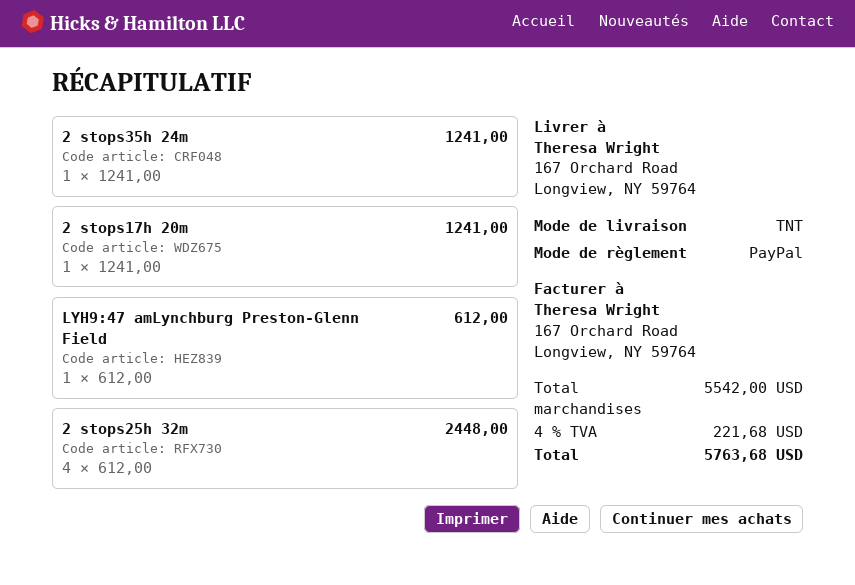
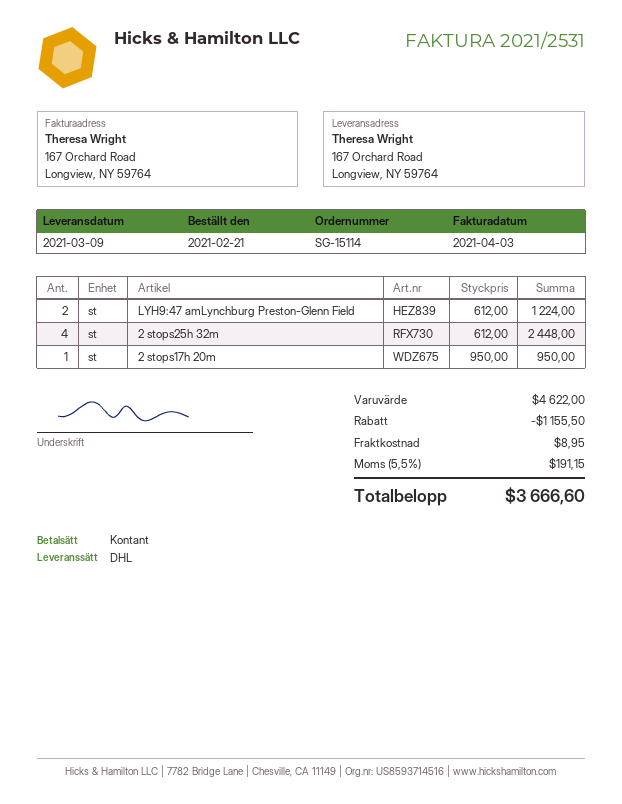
payment method: PayPal -> cash
shipping method: TNT -> DHL
2 stops35h 24m: 1 x 1241.00 = 1241.00 -> none
2 stops17h 20m: 1 x 1241.00 = 1241.00 -> 1 x 950.00 = 950.00
LYH9:47 amLynchburg Preston-Glenn Field: 1 x 612.00 = 612.00 -> 2 x 612.00 = 1224.00
subtotal: 5542.00 -> 4622.00
discount: none -> 1155.50
shipping: none -> 8.95
tax: 4% = 221.68 -> 5.5% = 191.15
total: 5763.68 -> 3666.60

